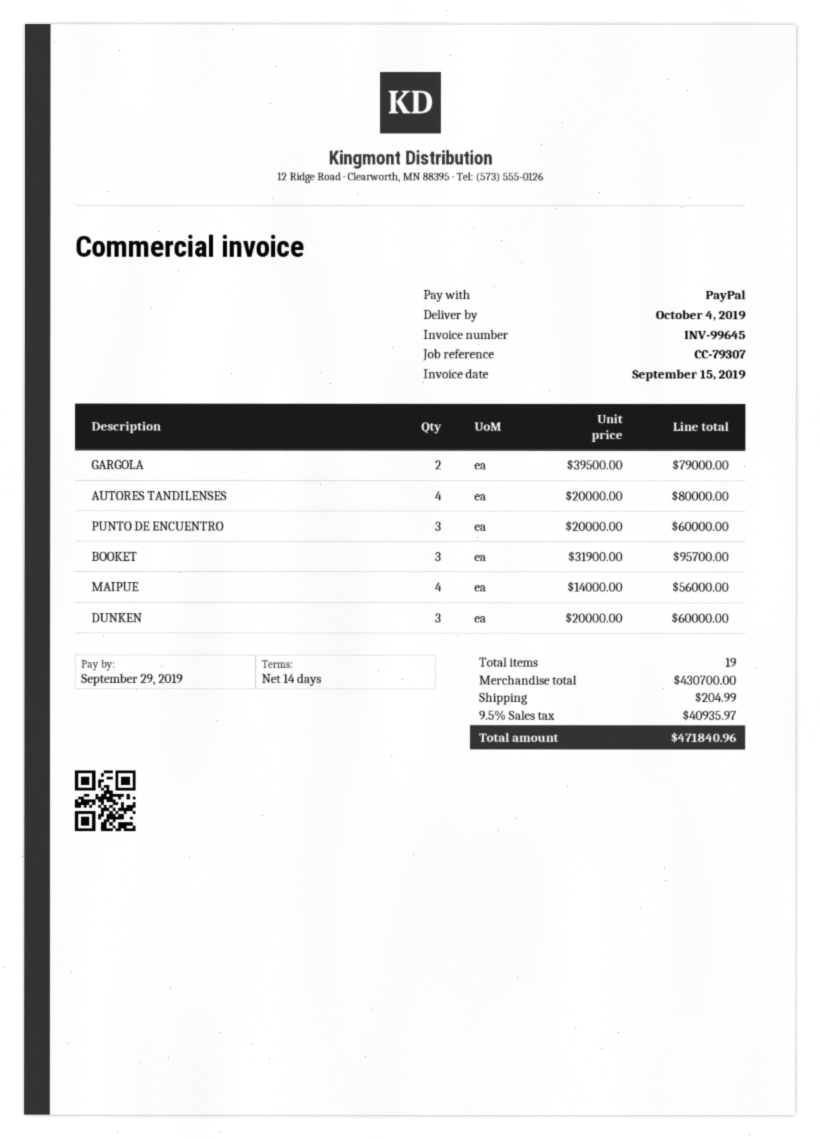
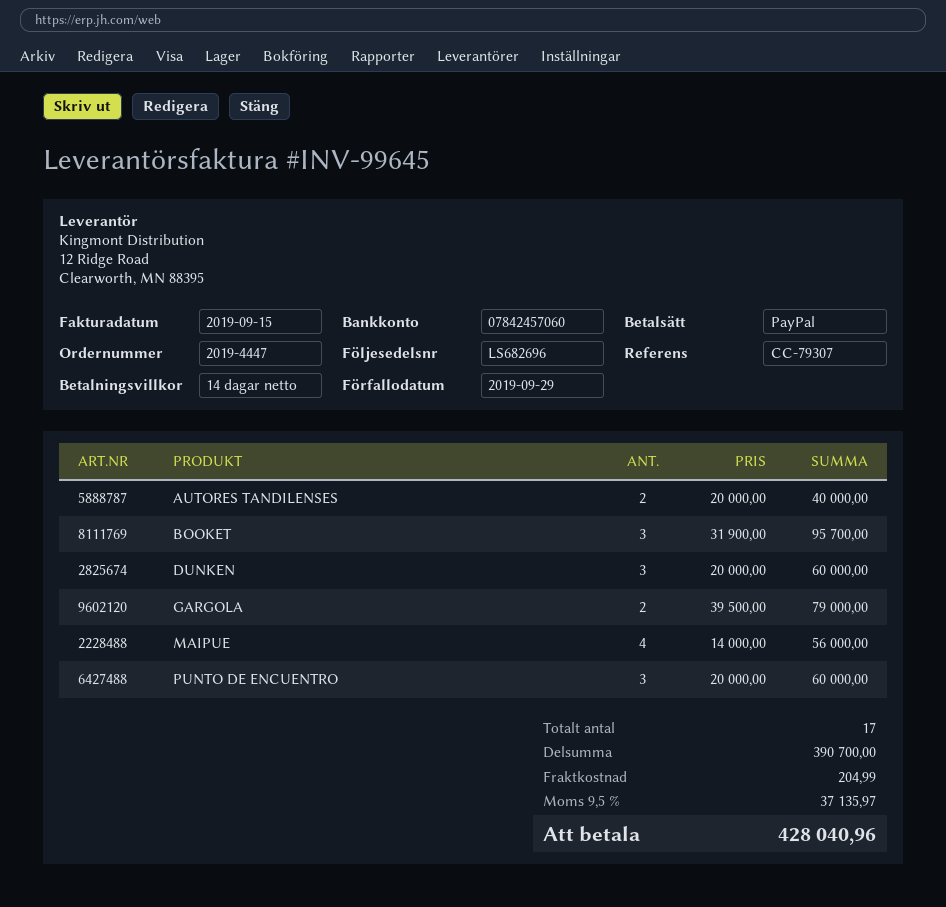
AUTORES TANDILENSES: 4 x 20000.00 = 80000.00 -> 2 x 20000.00 = 40000.00
total quantity: 19 -> 17
subtotal: 430700.00 -> 390700.00
tax: 9.5% = 40935.97 -> 9.5% = 37135.97
total: 471840.96 -> 428040.96

